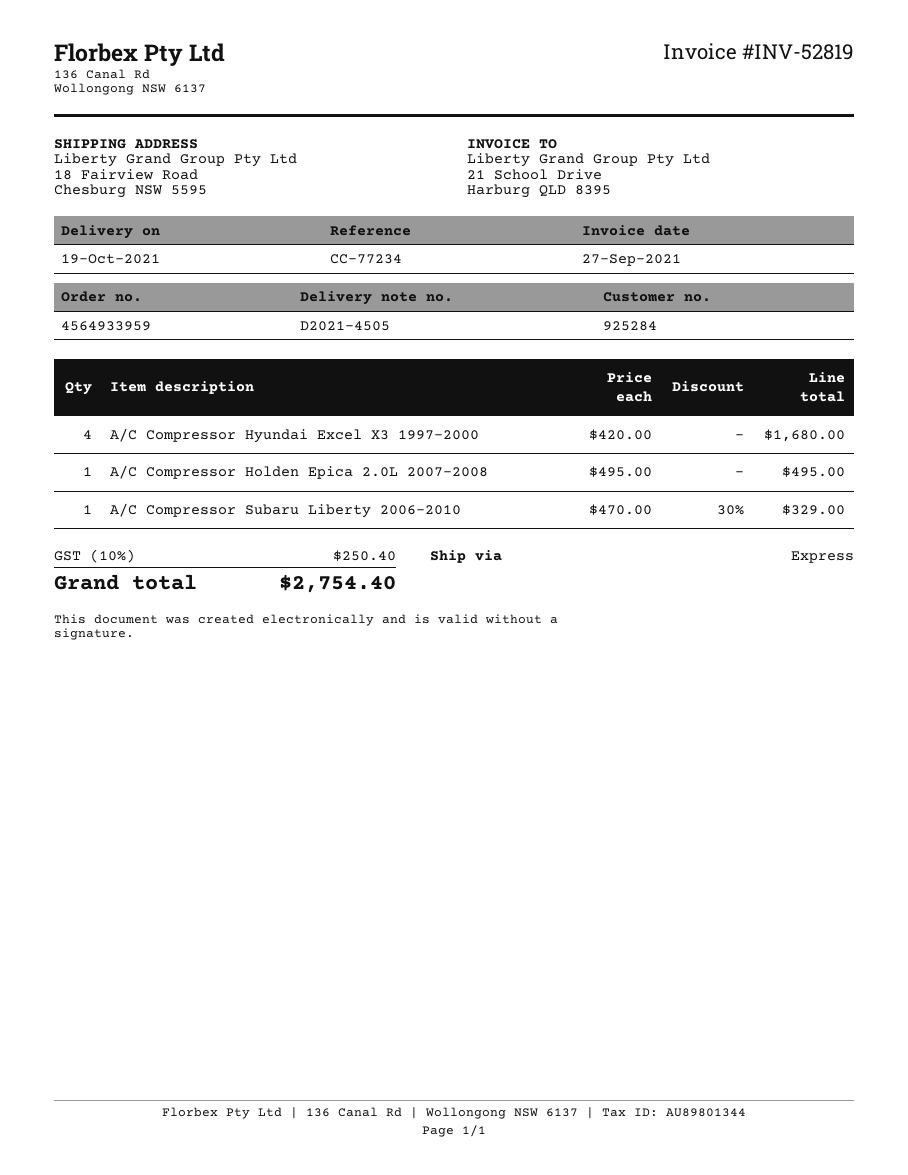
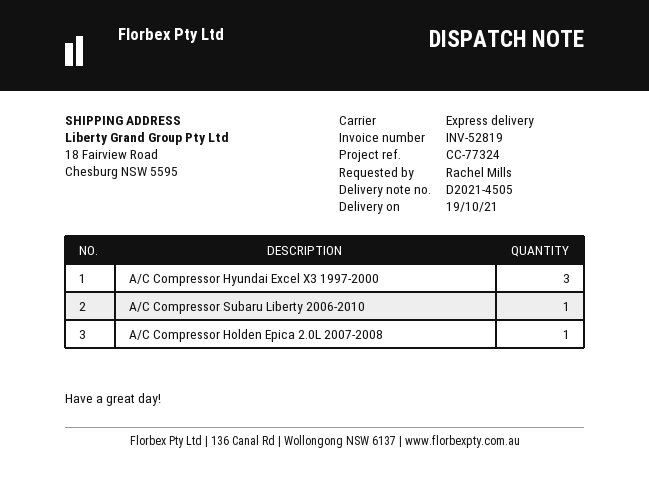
reference: CC-77234 -> CC-77324
A/C Compressor Hyundai Excel X3 1997-2000: 4 -> 3

